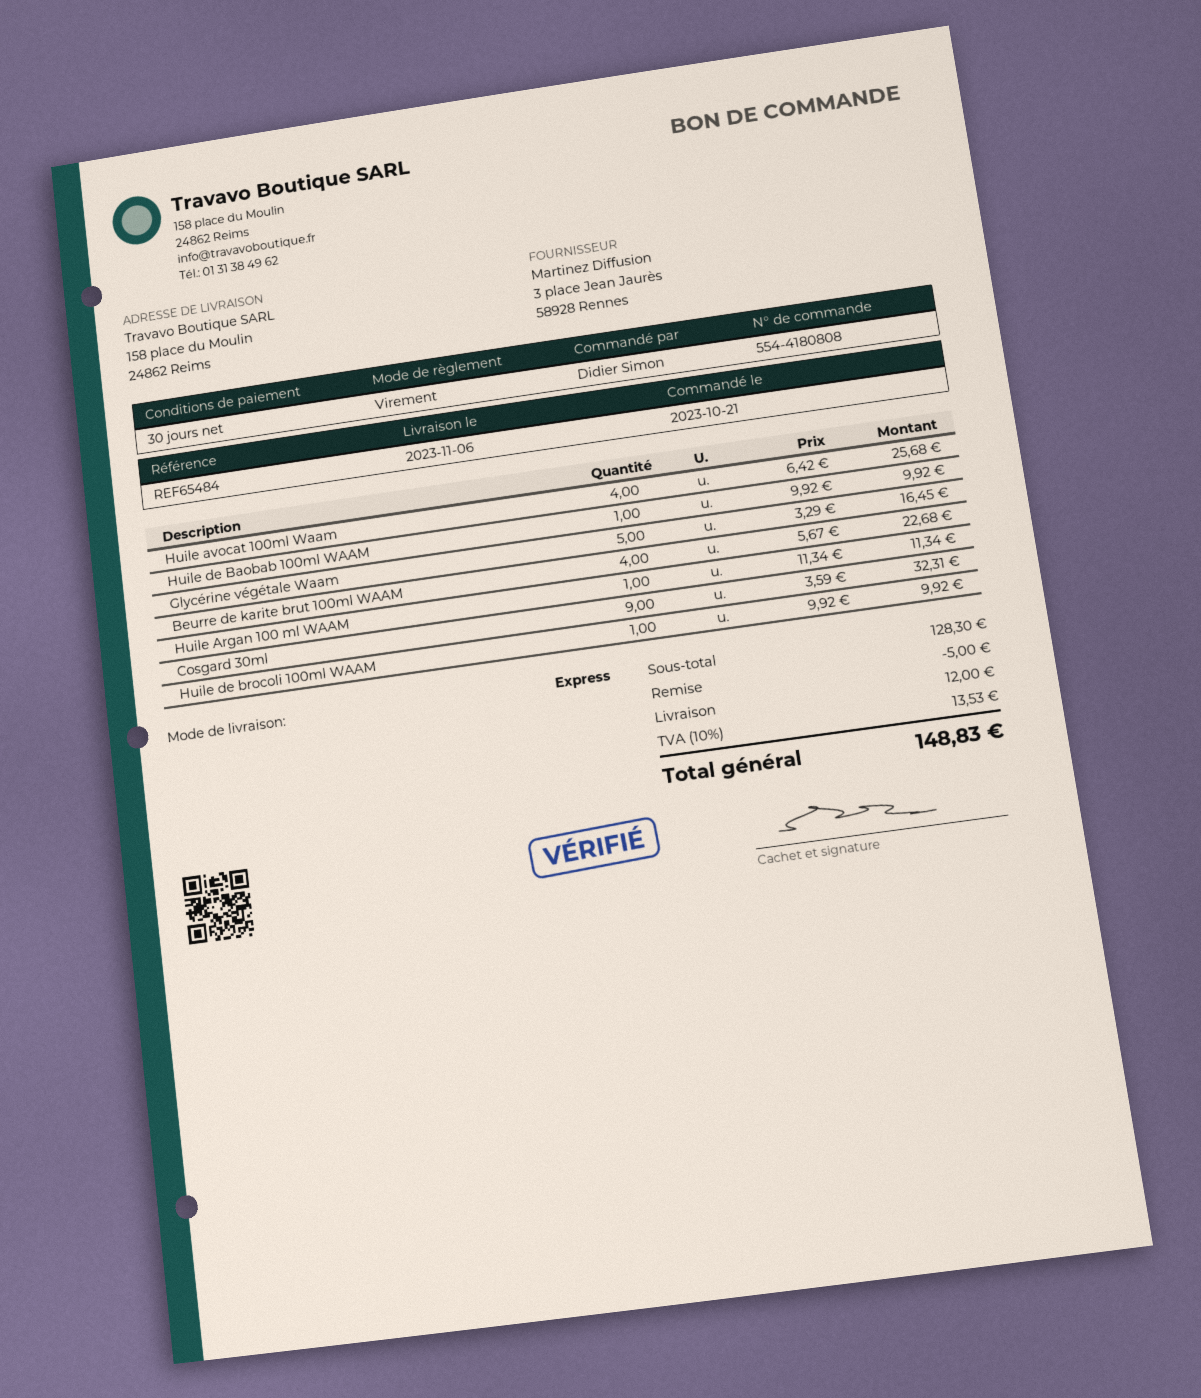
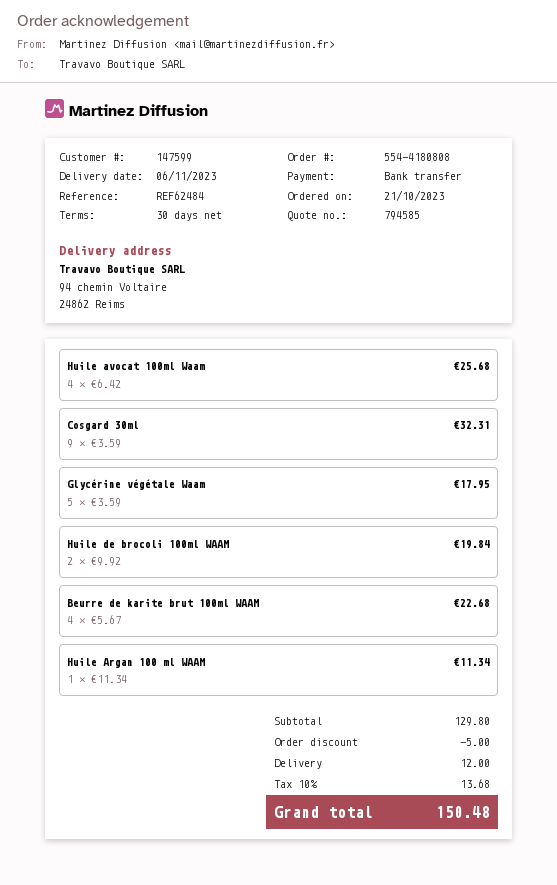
reference: REF65484 -> REF62484
ship to: 158 place du Moulin, 24862 Reims -> 94 chemin Voltaire, 24862 Reims
Huile de Baobab 100ml WAAM: 1 x 9.92 = 9.92 -> none
Glycérine végétale Waam: 5 x 3.29 = 16.45 -> 5 x 3.59 = 17.95
Huile de brocoli 100ml WAAM: 1 x 9.92 = 9.92 -> 2 x 9.92 = 19.84
subtotal: 128.30 -> 129.80
tax: 10% = 13.53 -> 10% = 13.68
total: 148.83 -> 150.48

